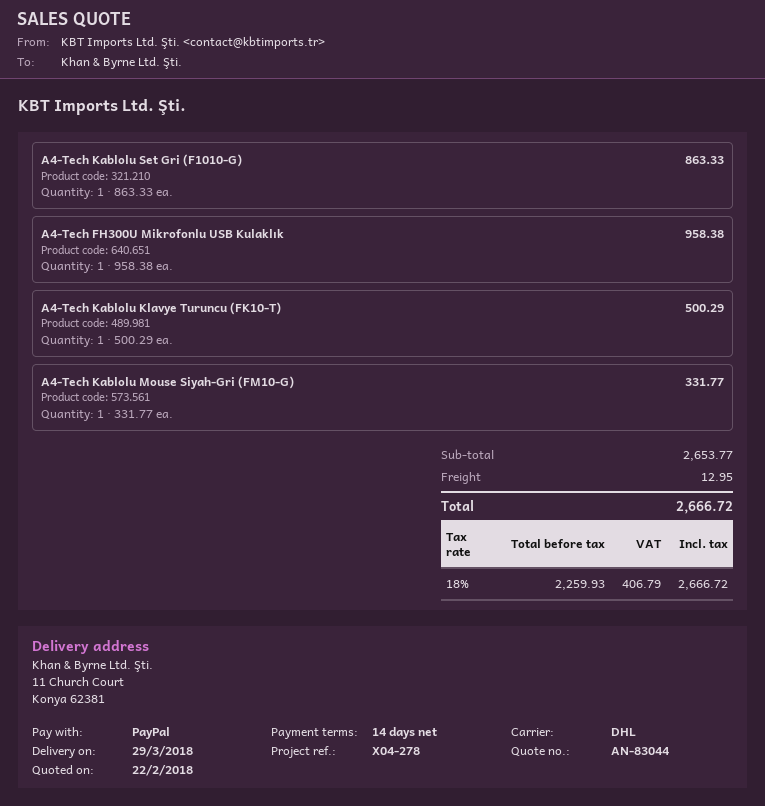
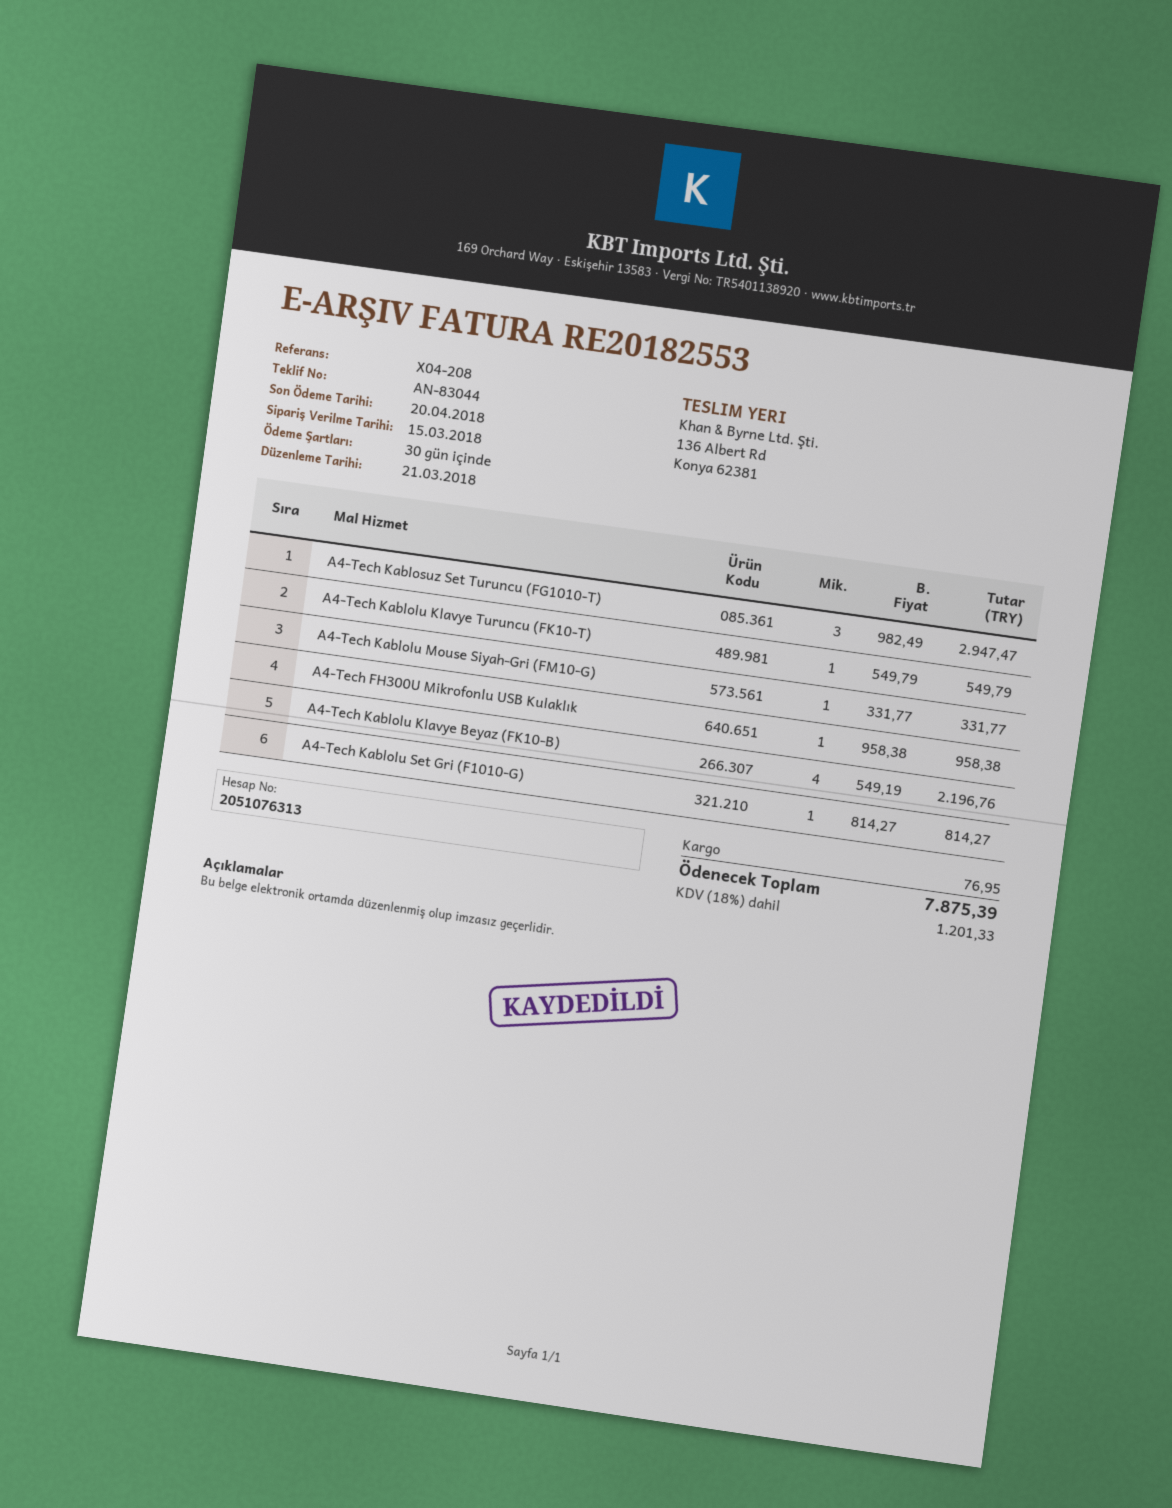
payment terms: 14 days -> 30 days
reference: X04-278 -> X04-208
ship to: 11 Church Court, Konya 62381 -> 136 Albert Rd, Konya 62381
A4-Tech Kablolu Set Gri (F1010-G): 1 x 863.33 = 863.33 -> 1 x 814.27 = 814.27
A4-Tech Kablolu Klavye Turuncu (FK10-T): 1 x 500.29 = 500.29 -> 1 x 549.79 = 549.79
A4-Tech Kablosuz Set Turuncu (FG1010-T): none -> 3 x 982.49 = 2947.47
A4-Tech Kablolu Klavye Beyaz (FK10-B): none -> 4 x 549.19 = 2196.76
shipping: 12.95 -> 76.95
tax: 18% = 406.79 -> 18% = 1201.33
total: 2666.72 -> 7875.39

